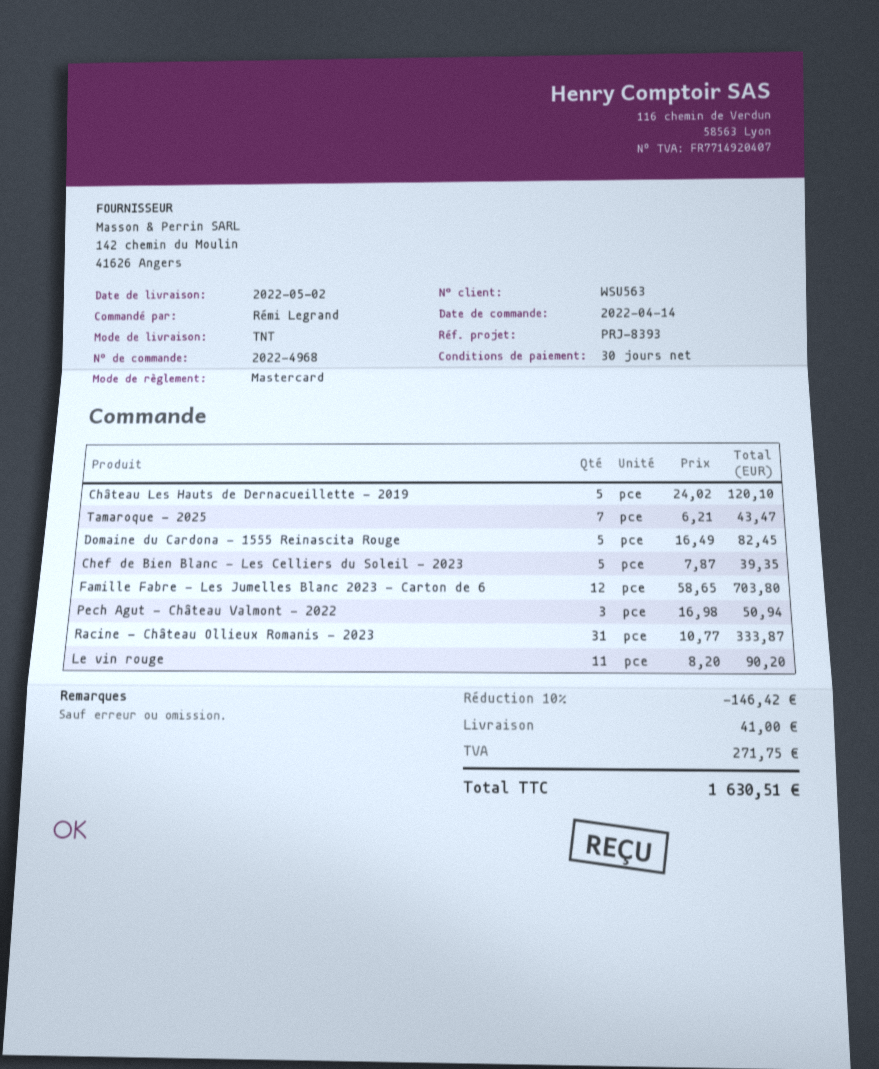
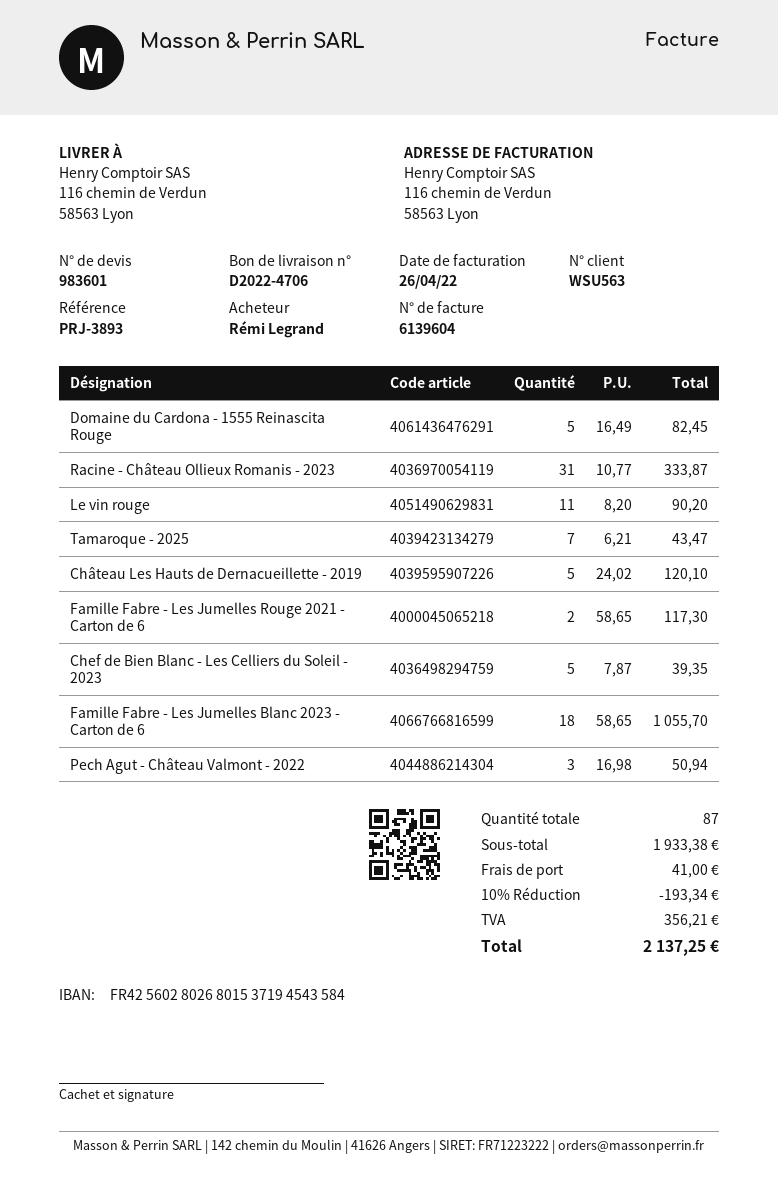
reference: PRJ-8393 -> PRJ-3893
Famille Fabre - Les Jumelles Blanc 2023 - Carton de 6: 12 x 58.65 = 703.80 -> 18 x 58.65 = 1055.70
Famille Fabre - Les Jumelles Rouge 2021 - Carton de 6: none -> 2 x 58.65 = 117.30
discount: 10% = 146.42 -> 10% = 193.34
tax: 271.75 -> 356.21
total: 1630.51 -> 2137.25

